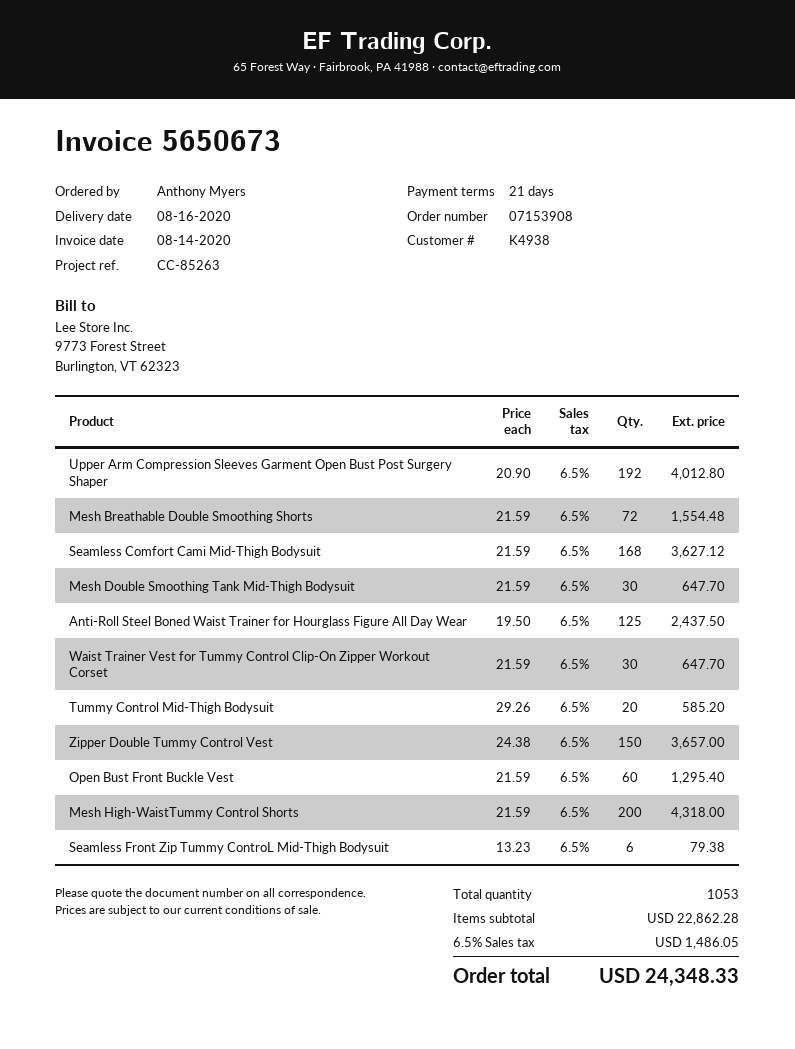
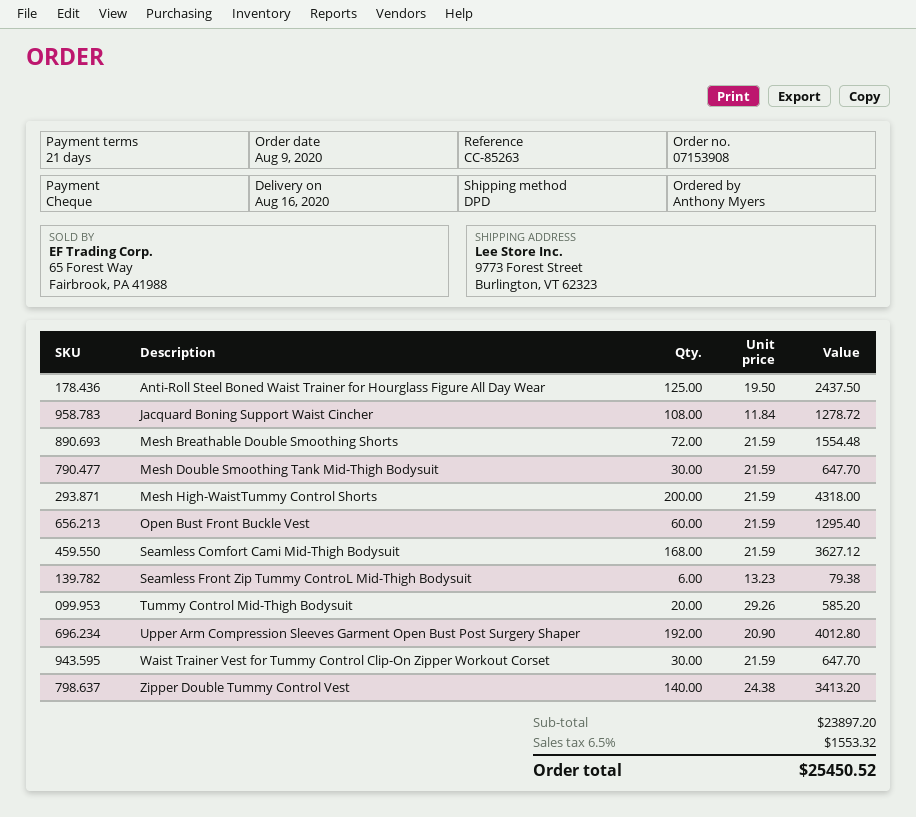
Zipper Double Tummy Control Vest: 150 x 24.38 = 3657.00 -> 140 x 24.38 = 3413.20
Jacquard Boning Support Waist Cincher: none -> 108 x 11.84 = 1278.72
subtotal: 22862.28 -> 23897.20
tax: 6.5% = 1486.05 -> 6.5% = 1553.32
total: 24348.33 -> 25450.52

